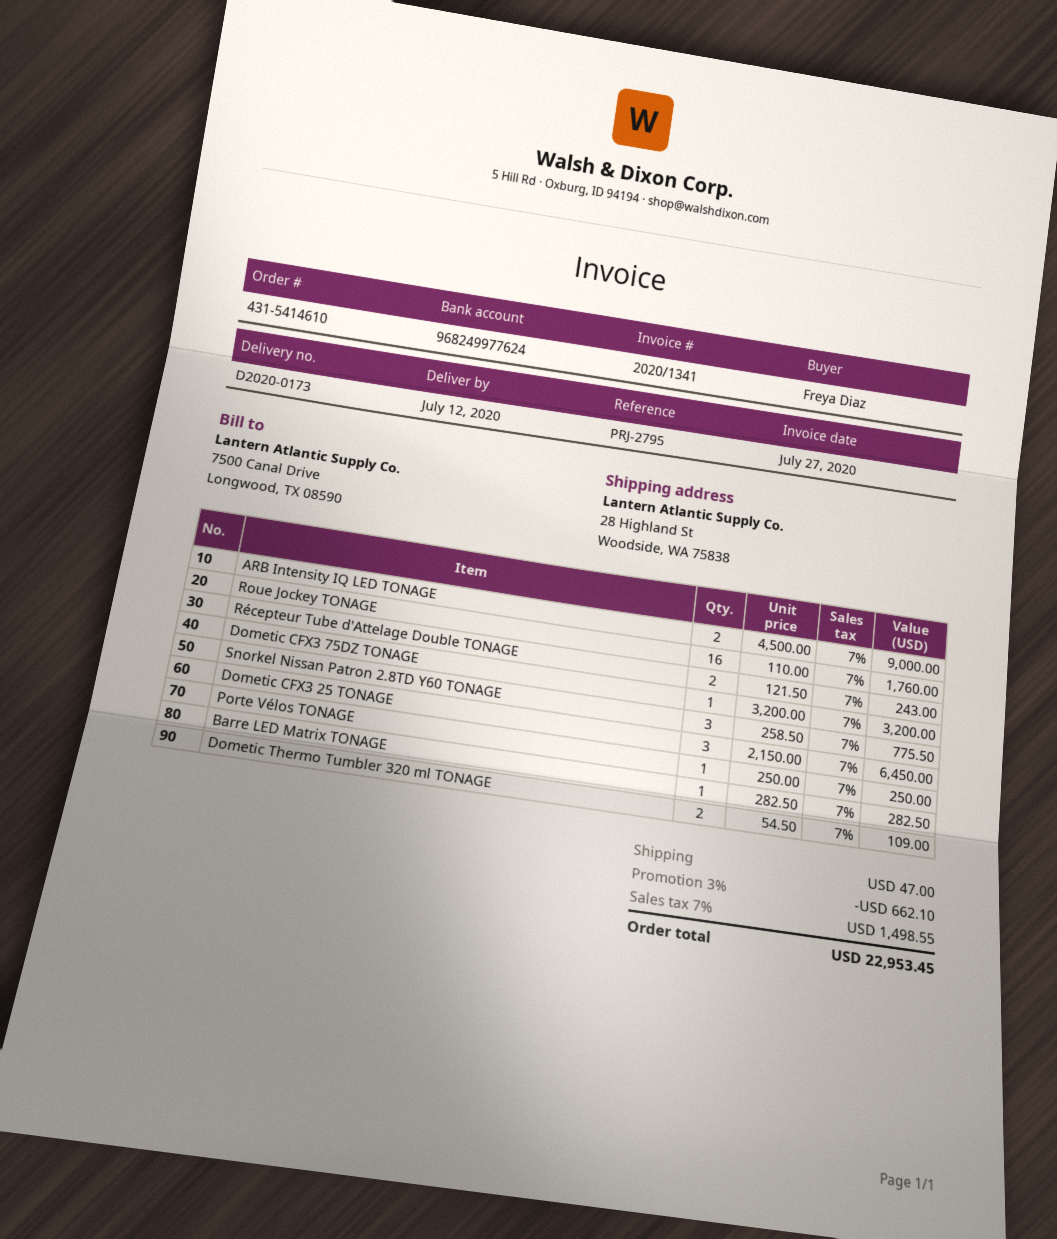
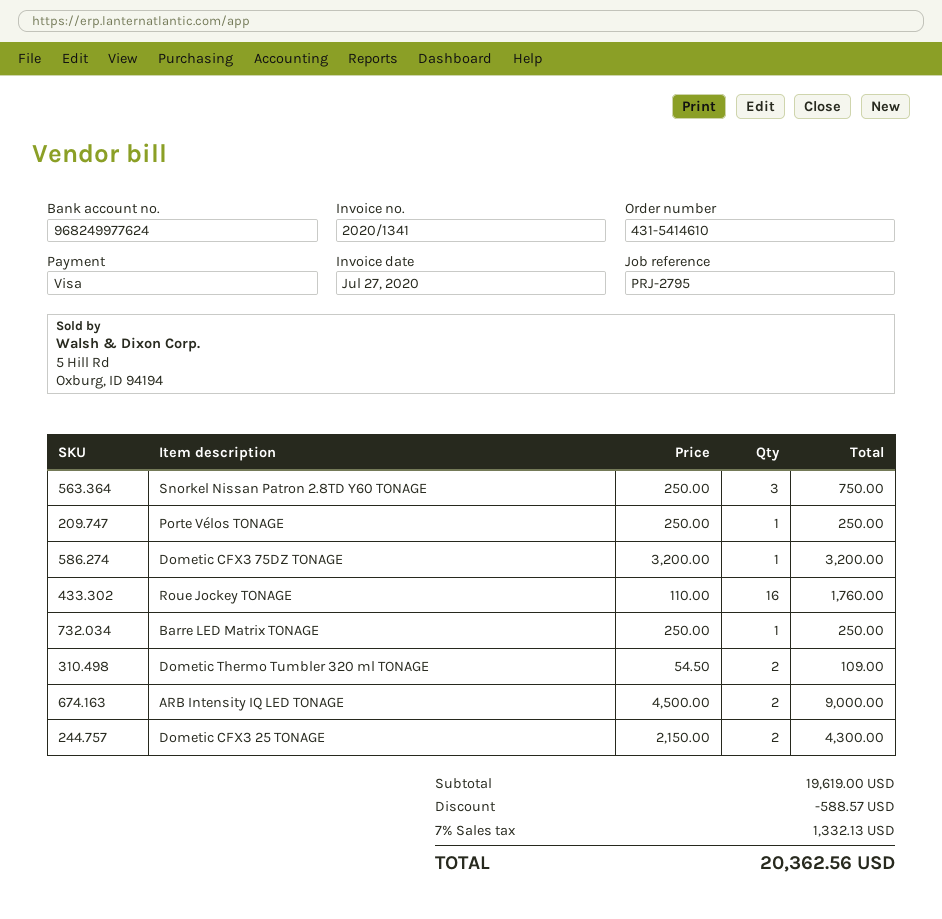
Récepteur Tube d'Attelage Double TONAGE: 2 x 121.50 = 243.00 -> none
Snorkel Nissan Patron 2.8TD Y60 TONAGE: 3 x 258.50 = 775.50 -> 3 x 250.00 = 750.00
Dometic CFX3 25 TONAGE: 3 x 2150.00 = 6450.00 -> 2 x 2150.00 = 4300.00
Barre LED Matrix TONAGE: 1 x 282.50 = 282.50 -> 1 x 250.00 = 250.00
discount: 662.10 -> 588.57
shipping: 47.00 -> none
tax: 7% = 1498.55 -> 7% = 1332.13
total: 22953.45 -> 20362.56

